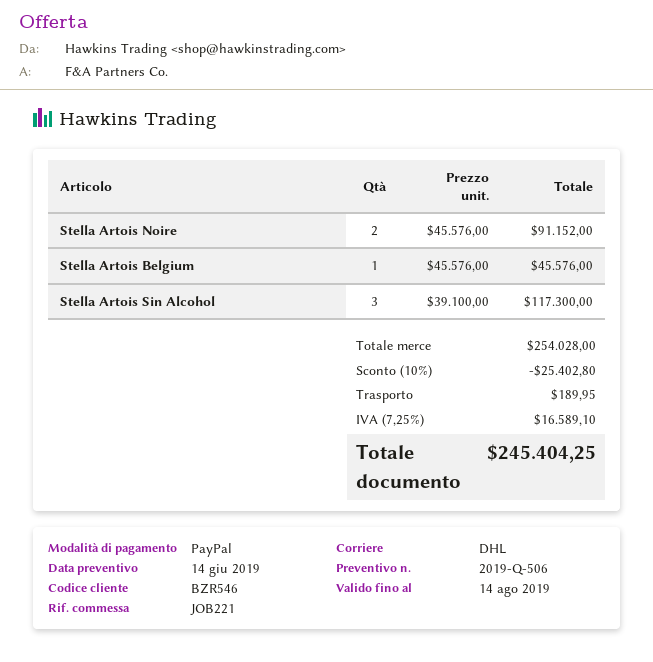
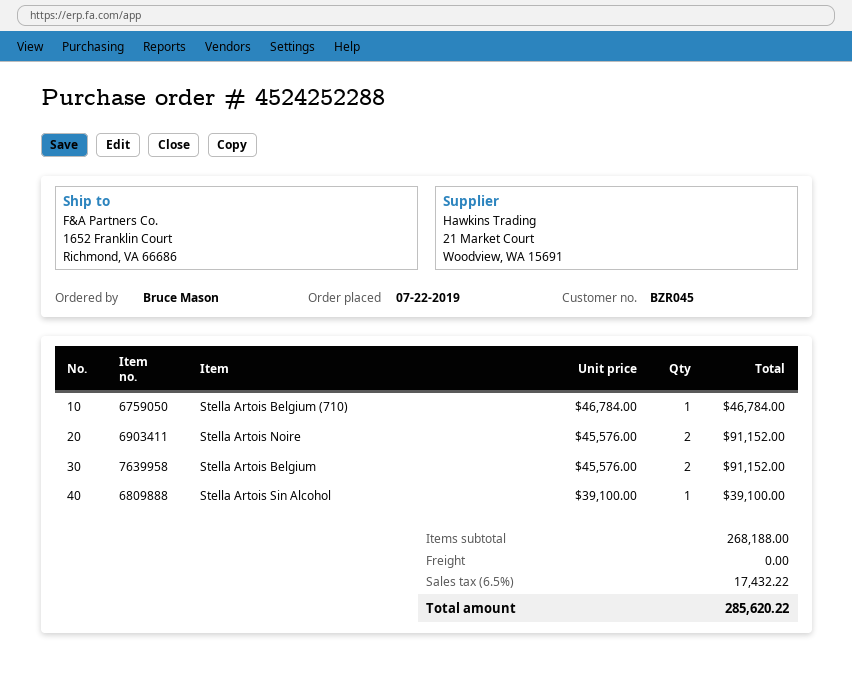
customer number: BZR546 -> BZR045
Stella Artois Belgium: 1 x 45576.00 = 45576.00 -> 2 x 45576.00 = 91152.00
Stella Artois Sin Alcohol: 3 x 39100.00 = 117300.00 -> 1 x 39100.00 = 39100.00
Stella Artois Belgium (710): none -> 1 x 46784.00 = 46784.00
subtotal: 254028.00 -> 268188.00
discount: 10% = 25402.80 -> none
shipping: 189.95 -> 0.00
tax: 7.25% = 16589.10 -> 6.5% = 17432.22
total: 245404.25 -> 285620.22

